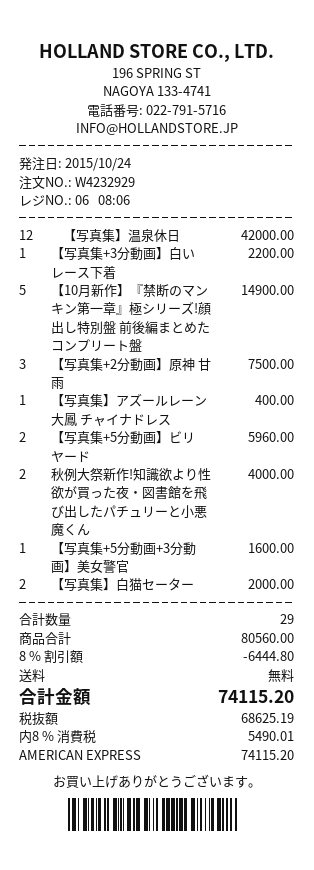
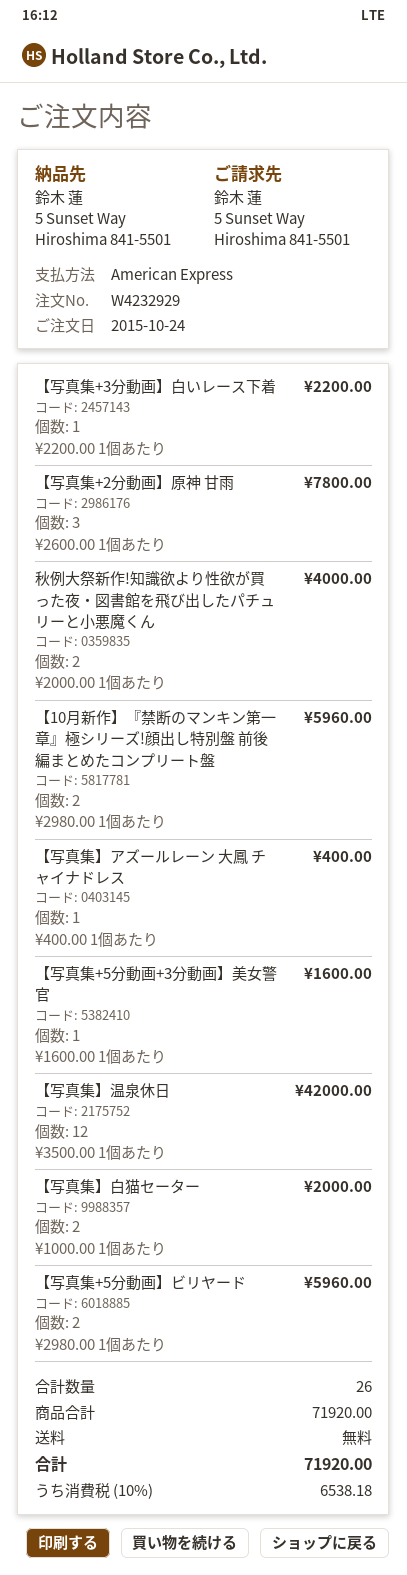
【10月新作】『禁断のマンキン第一章』極シリーズ!顔出し特別盤 前後編まとめたコンプリート盤: 5 for 14900.00 -> 2 for 5960.00
【写真集+2分動画】原神 甘雨: 3 for 7500.00 -> 3 for 7800.00
total quantity: 29 -> 26
subtotal: 80560.00 -> 71920.00
discount: 8% = 6444.80 -> none
tax: 8% = 5490.01 -> 10% = 6538.18
total: 74115.20 -> 71920.00

